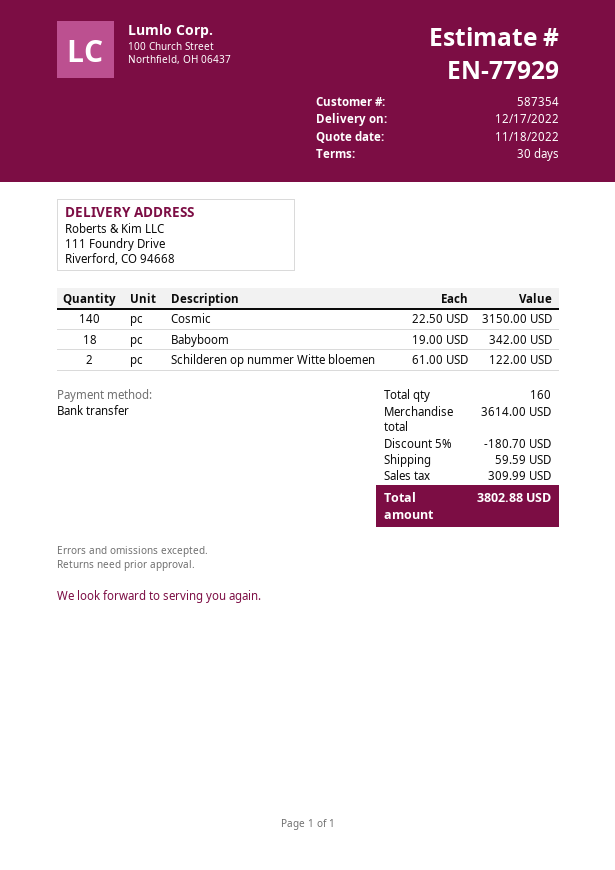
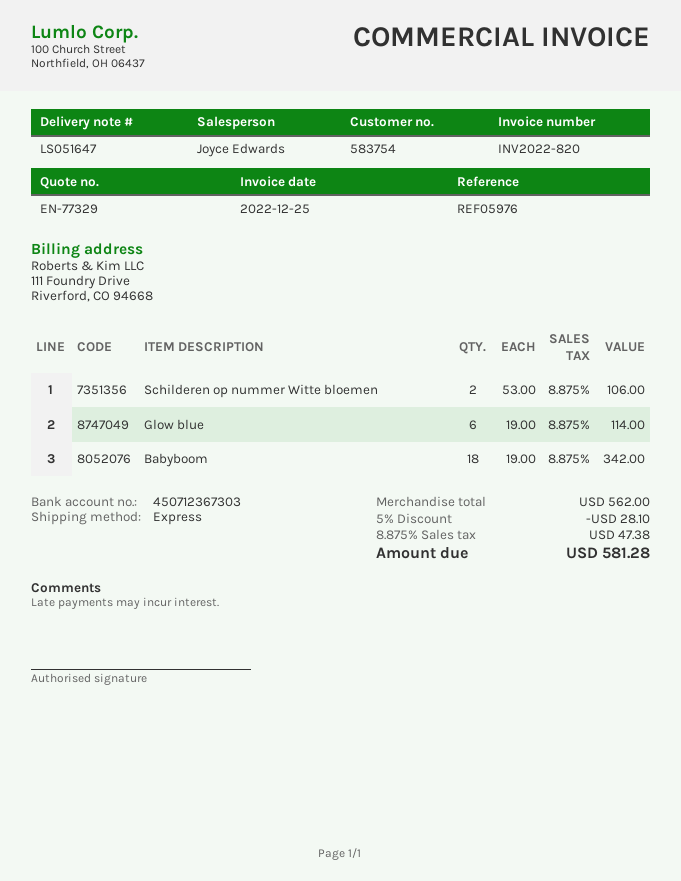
quote number: EN-77929 -> EN-77329
customer number: 587354 -> 583754
Cosmic: 140 x 22.50 = 3150.00 -> none
Schilderen op nummer Witte bloemen: 2 x 61.00 = 122.00 -> 2 x 53.00 = 106.00
Glow blue: none -> 6 x 19.00 = 114.00
subtotal: 3614.00 -> 562.00
discount: 5% = 180.70 -> 5% = 28.10
shipping: 59.59 -> none
tax: 309.99 -> 47.38
total: 3802.88 -> 581.28

